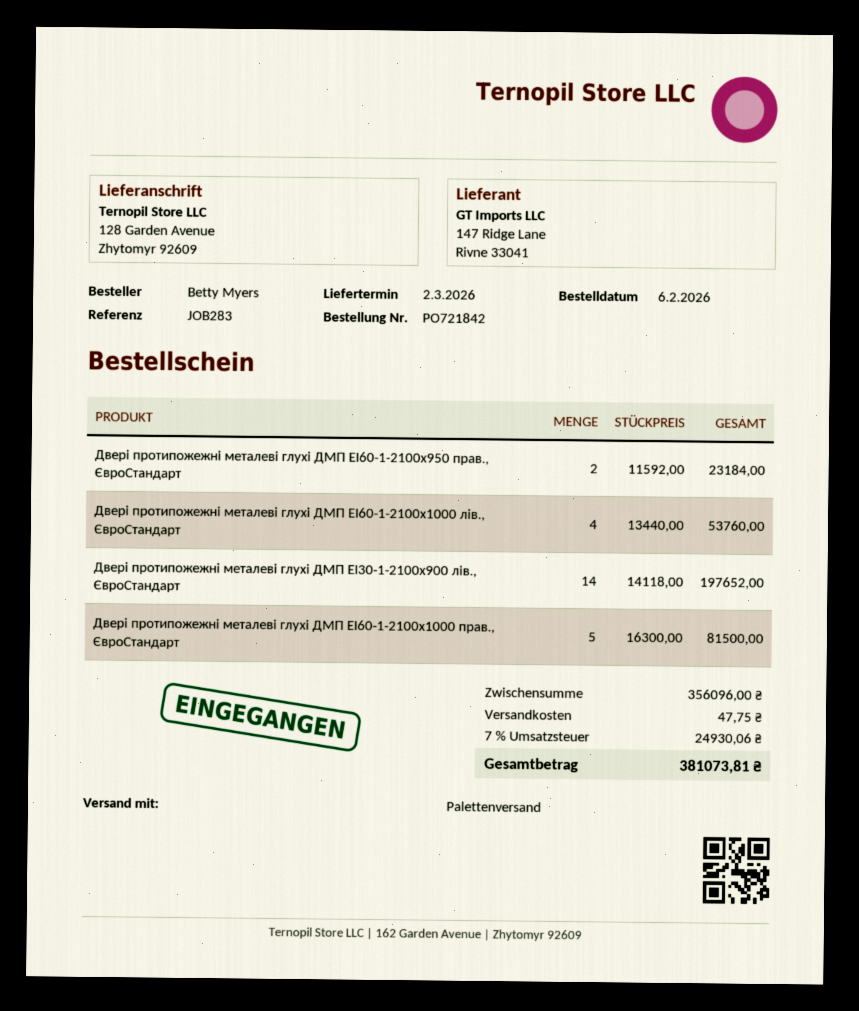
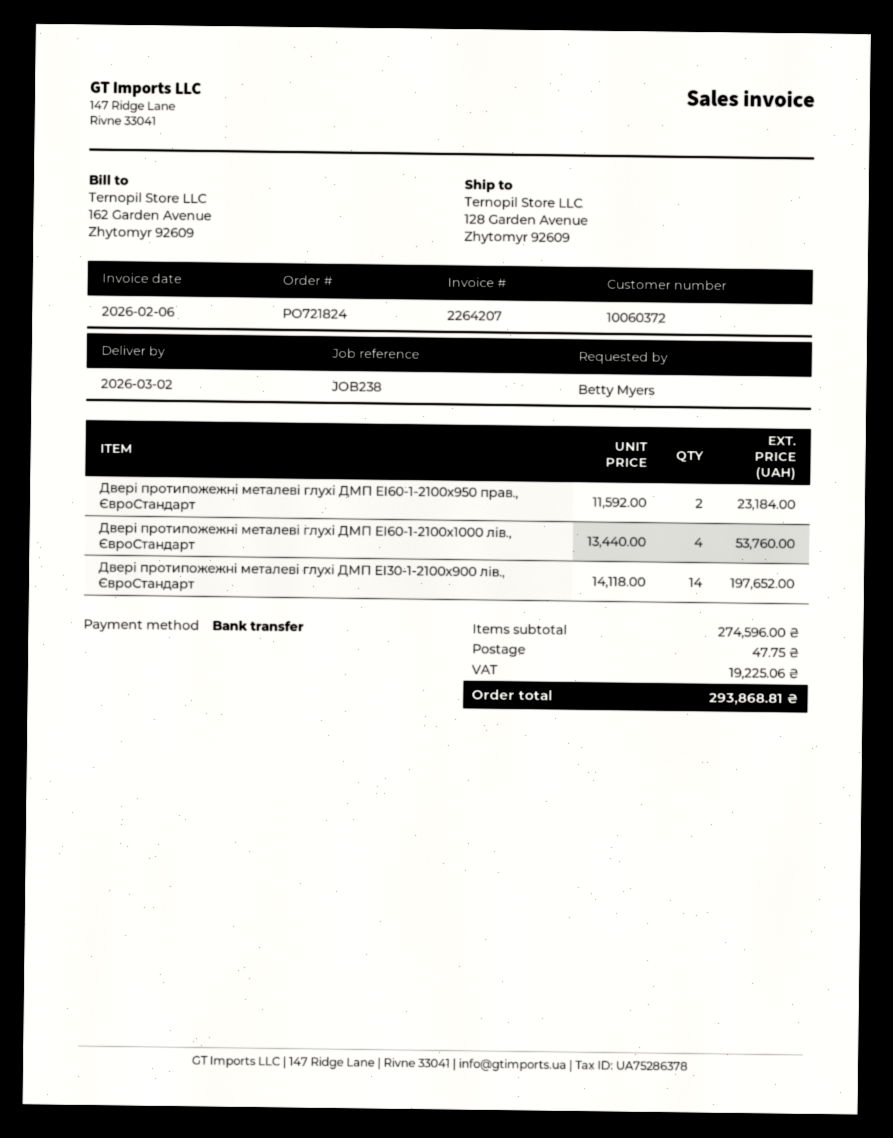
order number: PO721842 -> PO721824
reference: JOB283 -> JOB238
Двері протипожежні металеві глухі ДМП ЕІ60-1-2100х1000 прав., ЄвроСтандарт: 5 x 16300.00 = 81500.00 -> none
subtotal: 356096.00 -> 274596.00
tax: 24930.06 -> 19225.06
total: 381073.81 -> 293868.81

